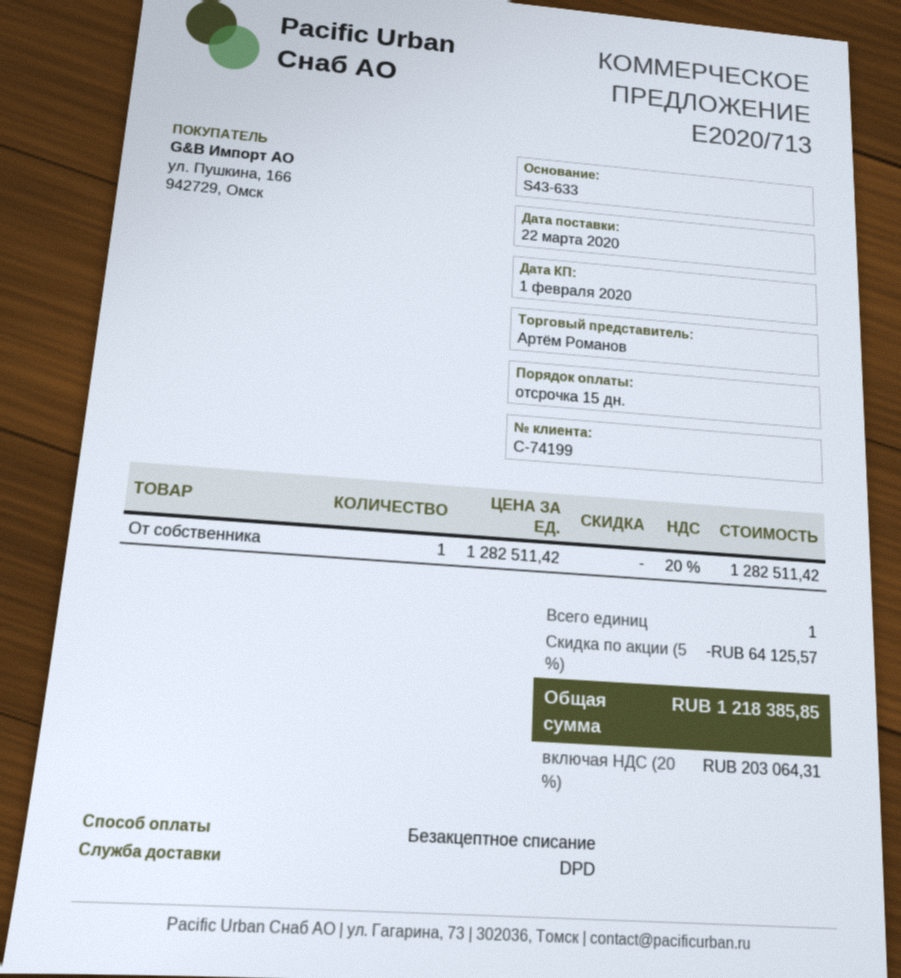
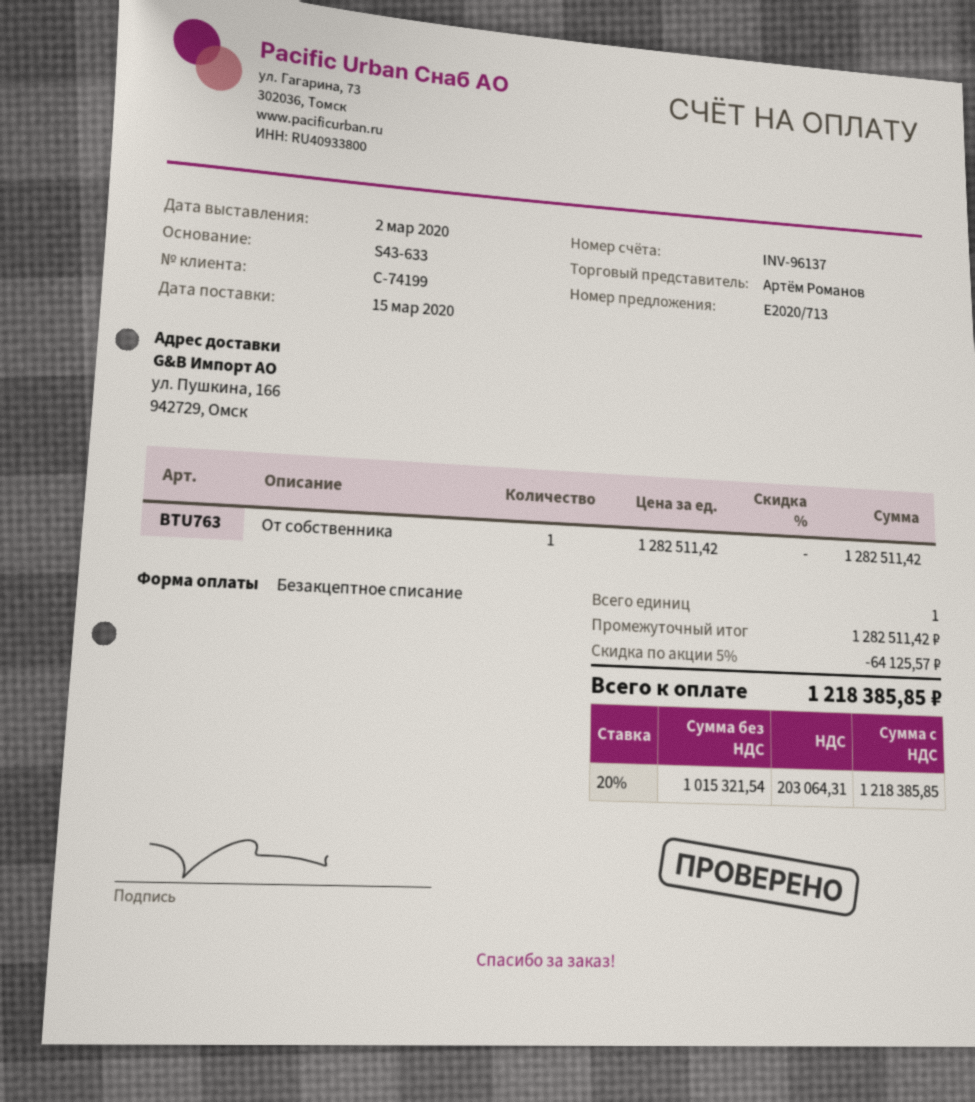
delivery date: 2020-03-22 -> 2020-03-15

